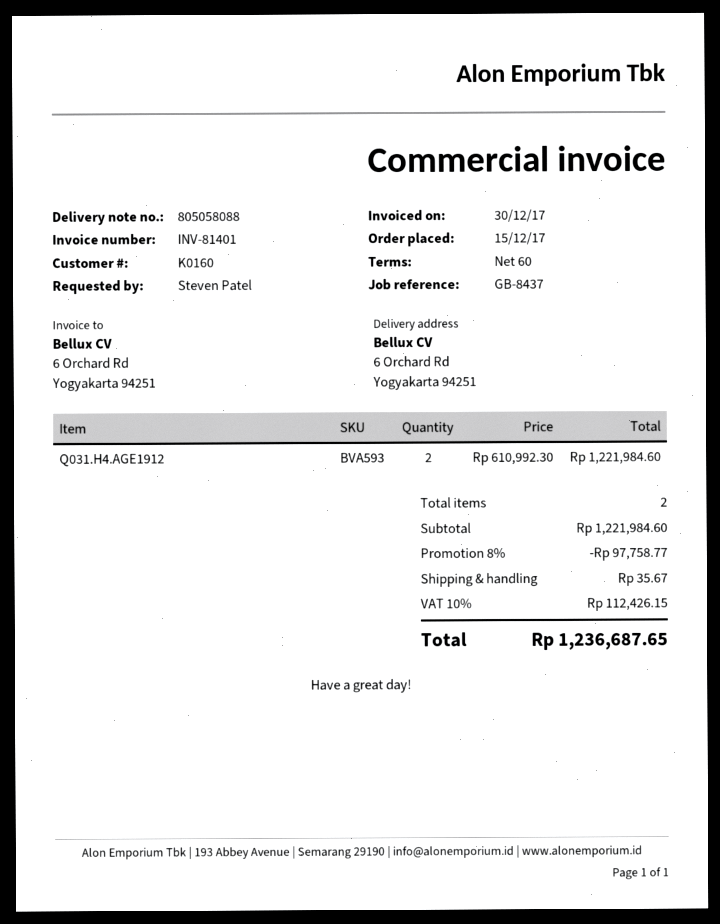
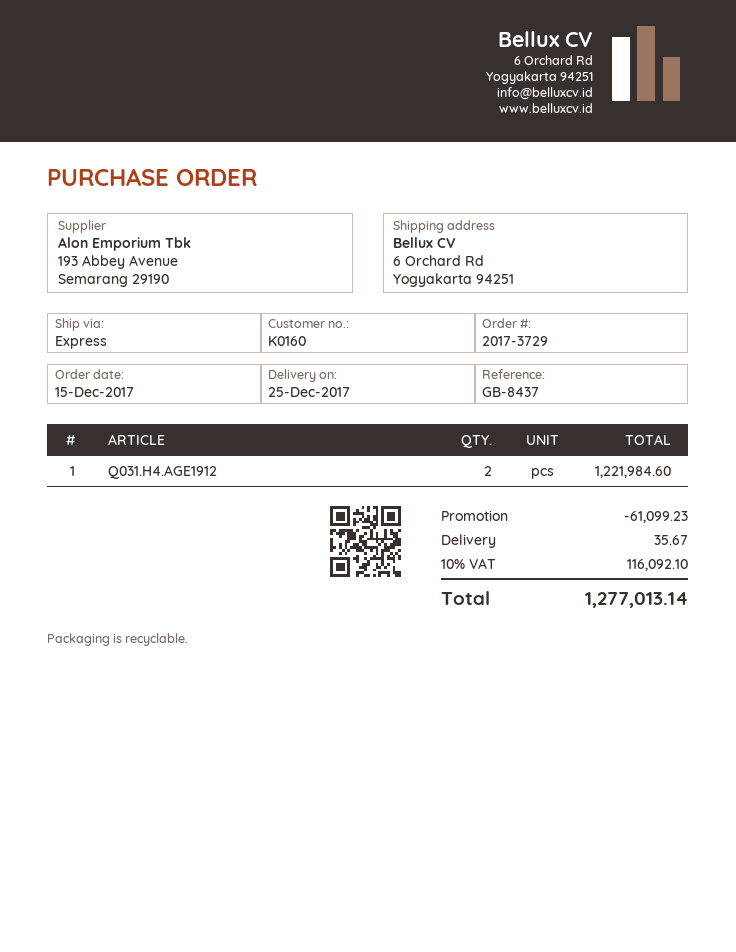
discount: 97758.77 -> 61099.23
tax: 10% = 112426.15 -> 10% = 116092.10
total: 1236687.65 -> 1277013.14

